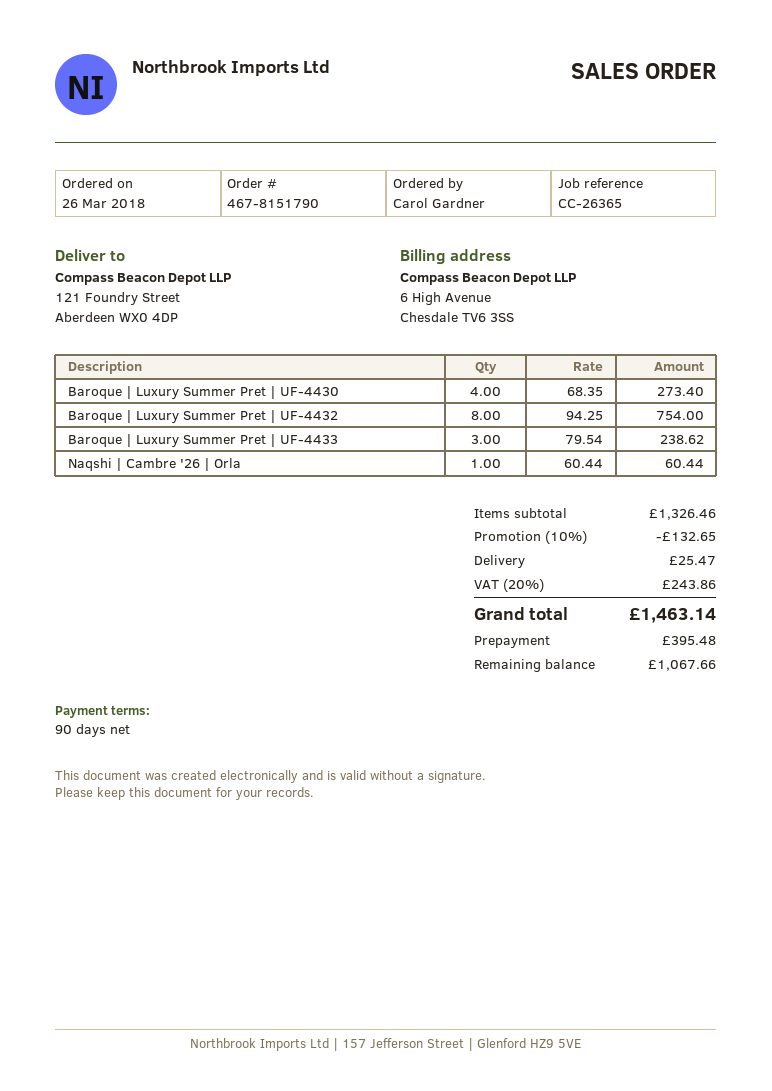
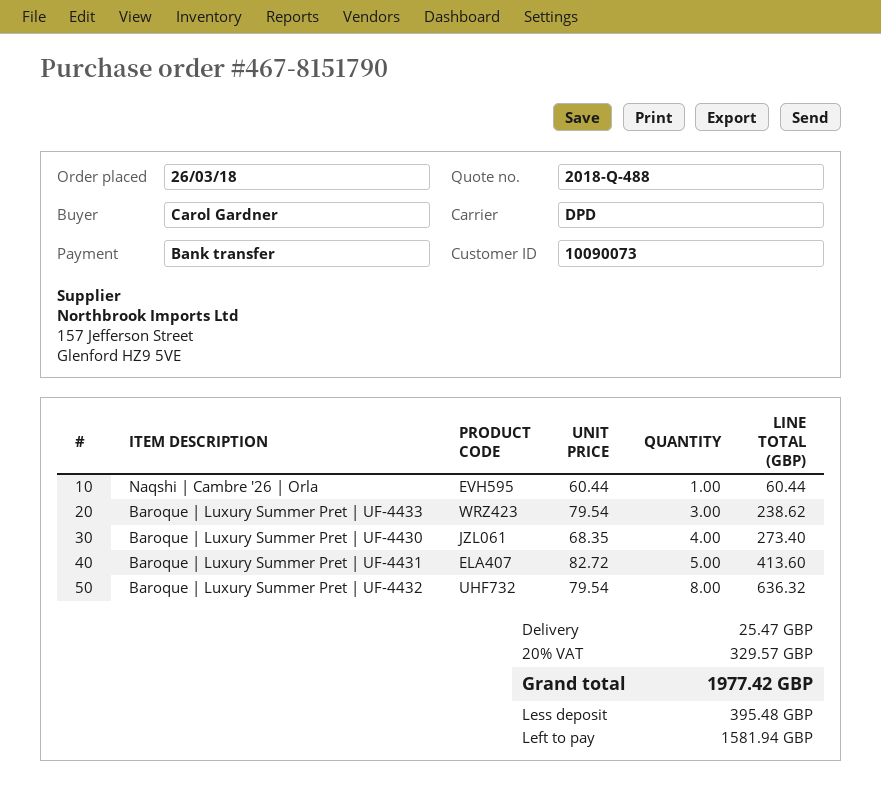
Baroque | Luxury Summer Pret | UF-4432: 8 x 94.25 = 754.00 -> 8 x 79.54 = 636.32
Baroque | Luxury Summer Pret | UF-4431: none -> 5 x 82.72 = 413.60
discount: 10% = 132.65 -> none
tax: 20% = 243.86 -> 20% = 329.57
total: 1463.14 -> 1977.42
balance: 1067.66 -> 1581.94

